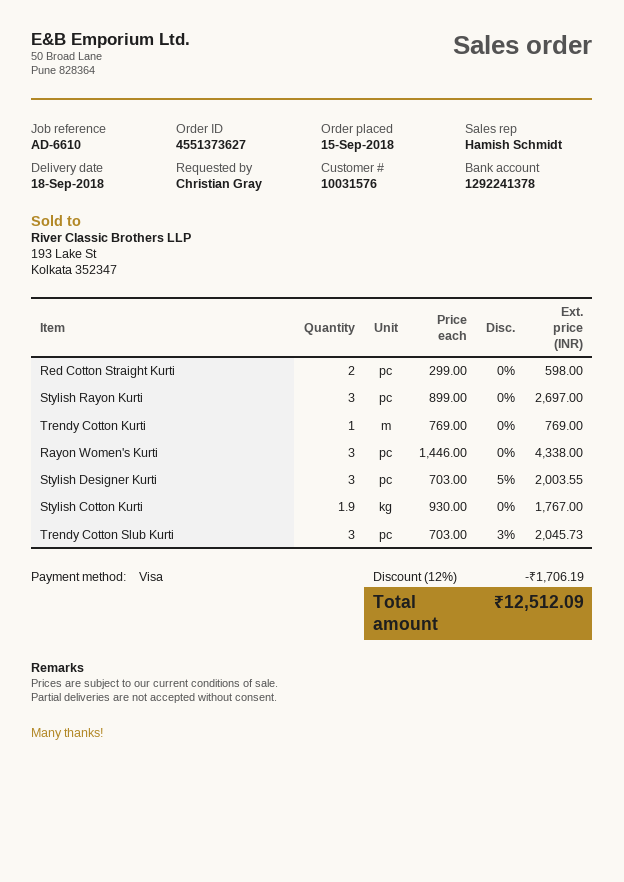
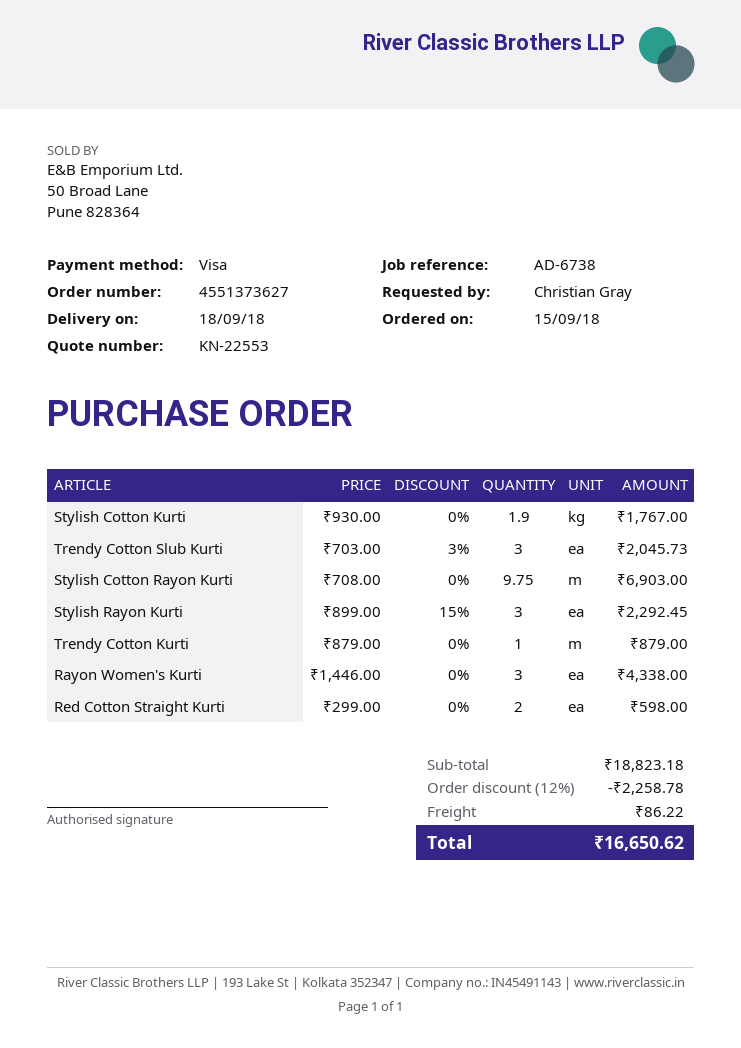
reference: AD-6610 -> AD-6738
Stylish Rayon Kurti: 3 x 899.00 = 2697.00 -> 3 x 899.00 - 15% = 2292.45
Trendy Cotton Kurti: 1 x 769.00 = 769.00 -> 1 x 879.00 = 879.00
Stylish Designer Kurti: 3 x 703.00 - 5% = 2003.55 -> none
Stylish Cotton Rayon Kurti: none -> 9.75 x 708.00 = 6903.00
discount: 12% = 1706.19 -> 12% = 2258.78
shipping: none -> 86.22
total: 12512.09 -> 16650.62

